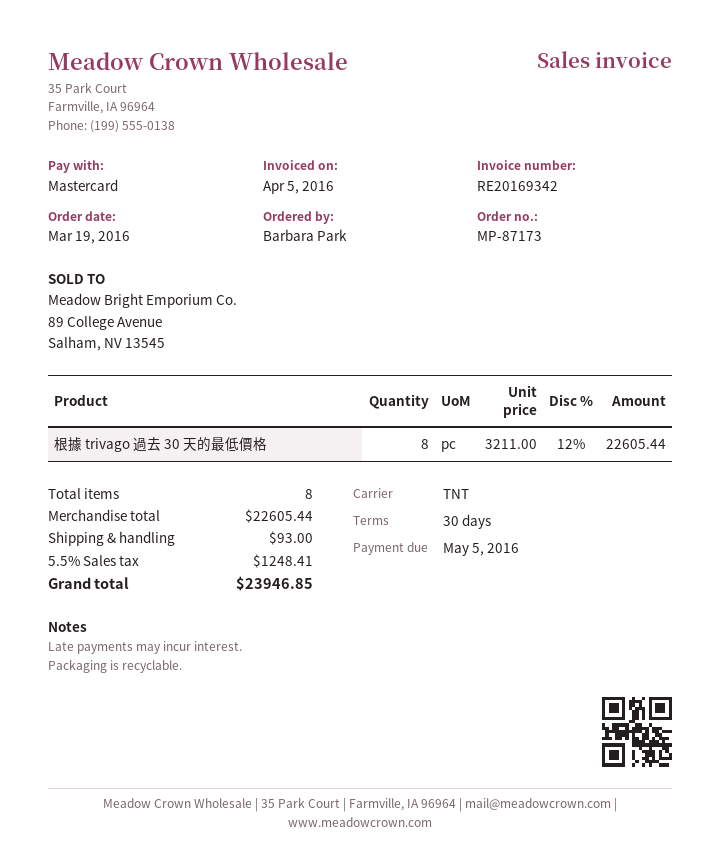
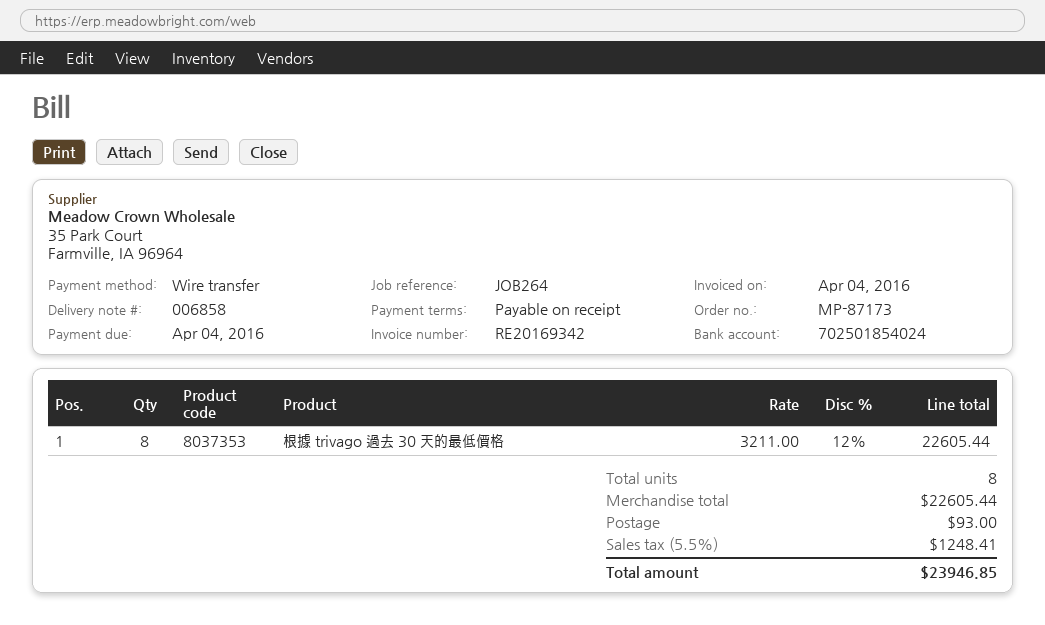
invoice date: 2016-04-05 -> 2016-04-04
payment terms: 30 days -> on receipt
due date: 2016-05-05 -> 2016-04-04
payment method: Mastercard -> bank transfer

